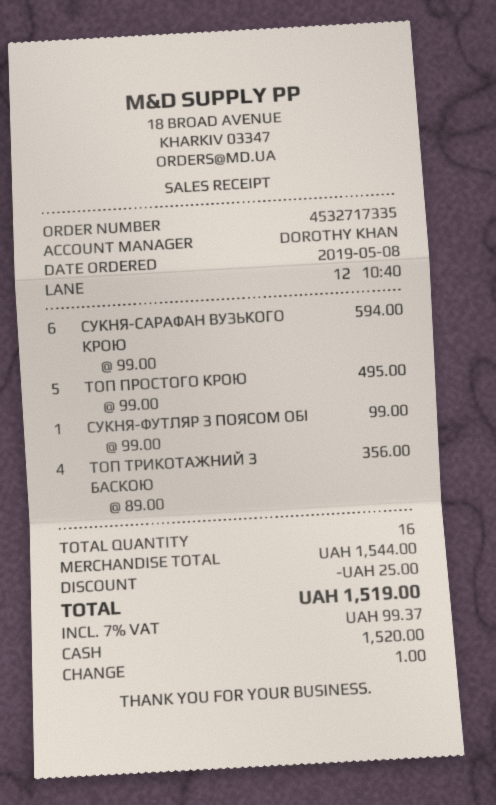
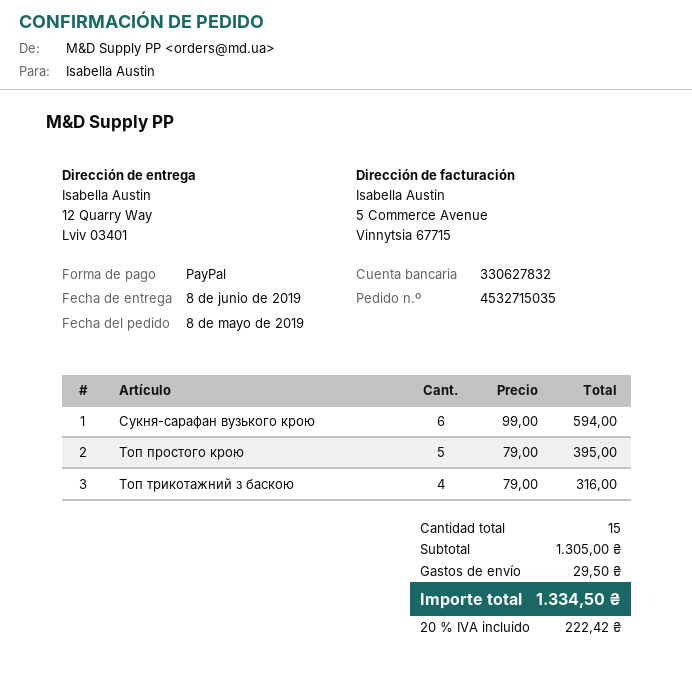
order number: 4532717335 -> 4532715035
payment method: cash -> PayPal
ТОП ПРОСТОГО КРОЮ: 5 x 99.00 = 495.00 -> 5 x 79.00 = 395.00
СУКНЯ-ФУТЛЯР З ПОЯСОМ ОБІ: 1 x 99.00 = 99.00 -> none
ТОП ТРИКОТАЖНИЙ З БАСКОЮ: 4 x 89.00 = 356.00 -> 4 x 79.00 = 316.00
total quantity: 16 -> 15
subtotal: 1544.00 -> 1305.00
discount: 25.00 -> none
shipping: none -> 29.50
tax: 7% = 99.37 -> 20% = 222.42
total: 1519.00 -> 1334.50

